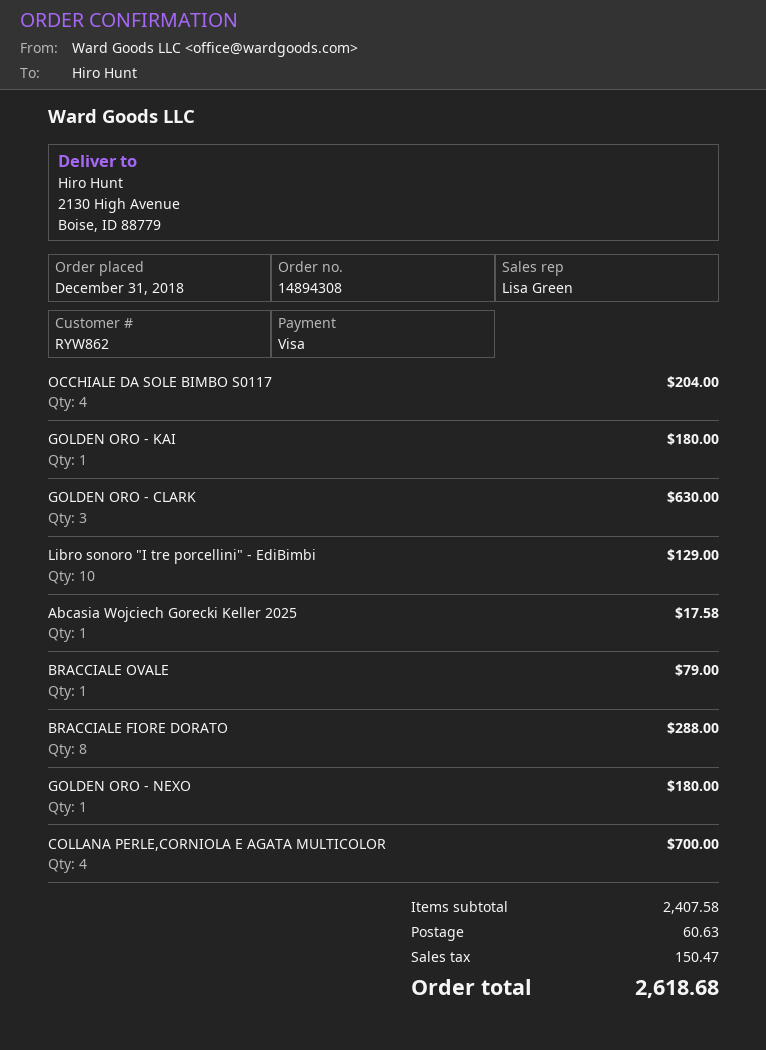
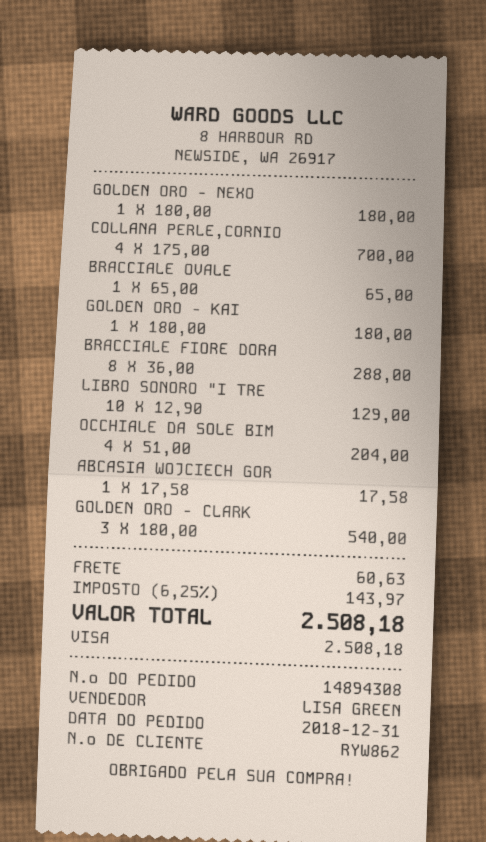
GOLDEN ORO - CLARK: 3 for 630.00 -> 3 for 540.00
BRACCIALE OVALE: 1 for 79.00 -> 1 for 65.00
tax: 150.47 -> 143.97
total: 2618.68 -> 2508.18

